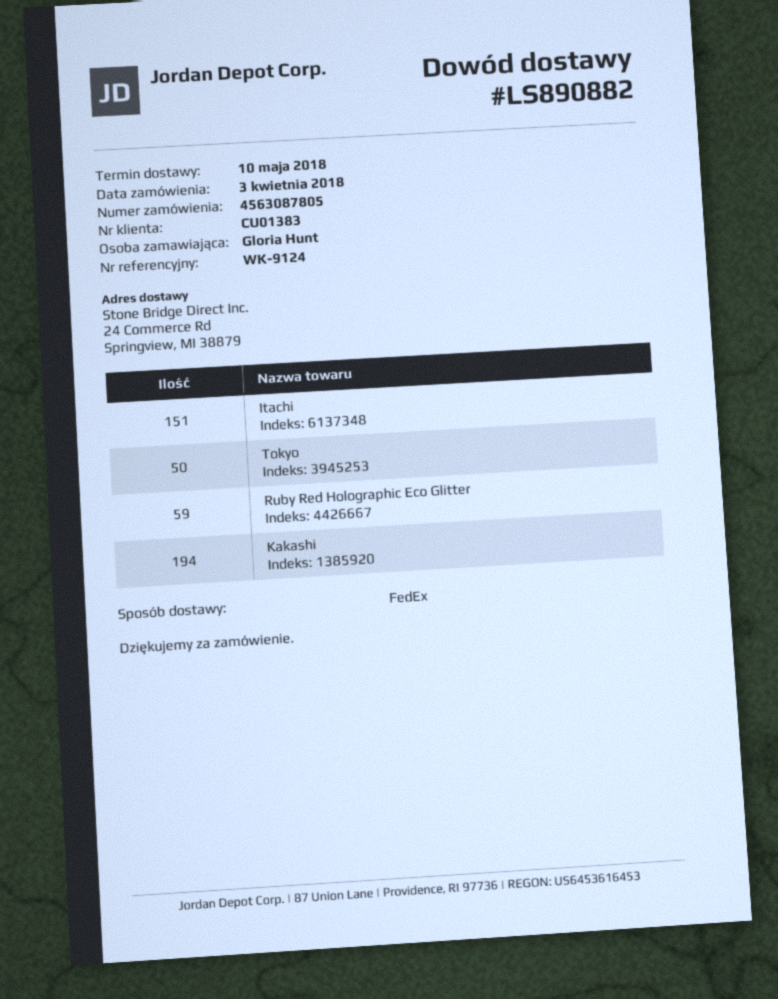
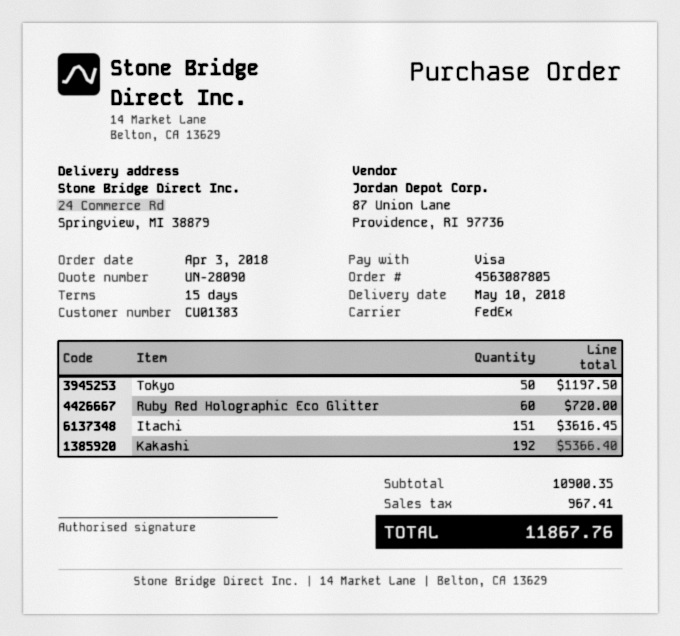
Ruby Red Holographic Eco Glitter: 59 -> 60
Kakashi: 194 -> 192

